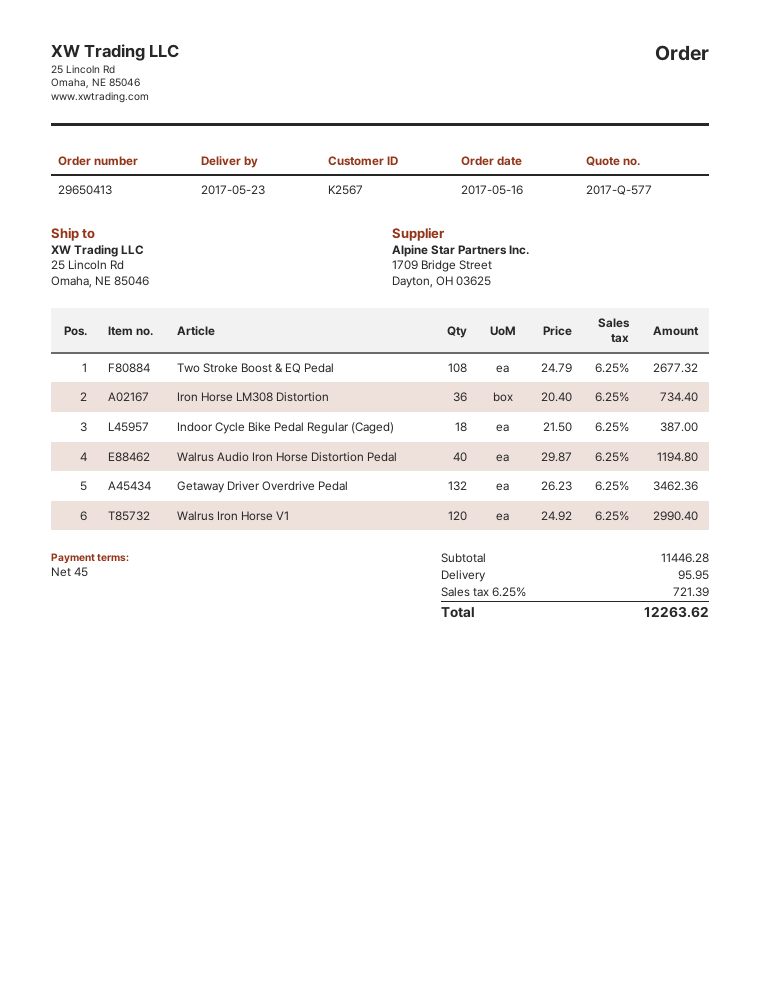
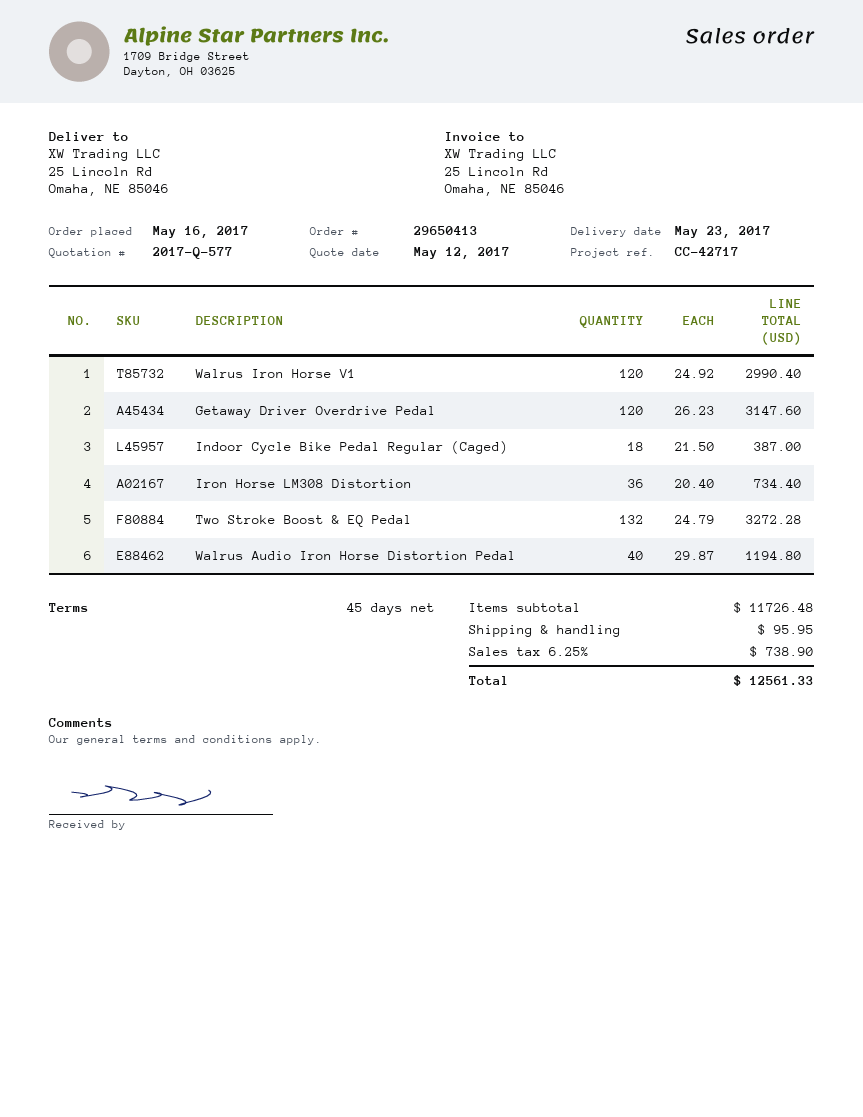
Two Stroke Boost & EQ Pedal: 108 x 24.79 = 2677.32 -> 132 x 24.79 = 3272.28
Getaway Driver Overdrive Pedal: 132 x 26.23 = 3462.36 -> 120 x 26.23 = 3147.60
subtotal: 11446.28 -> 11726.48
tax: 6.25% = 721.39 -> 6.25% = 738.90
total: 12263.62 -> 12561.33

